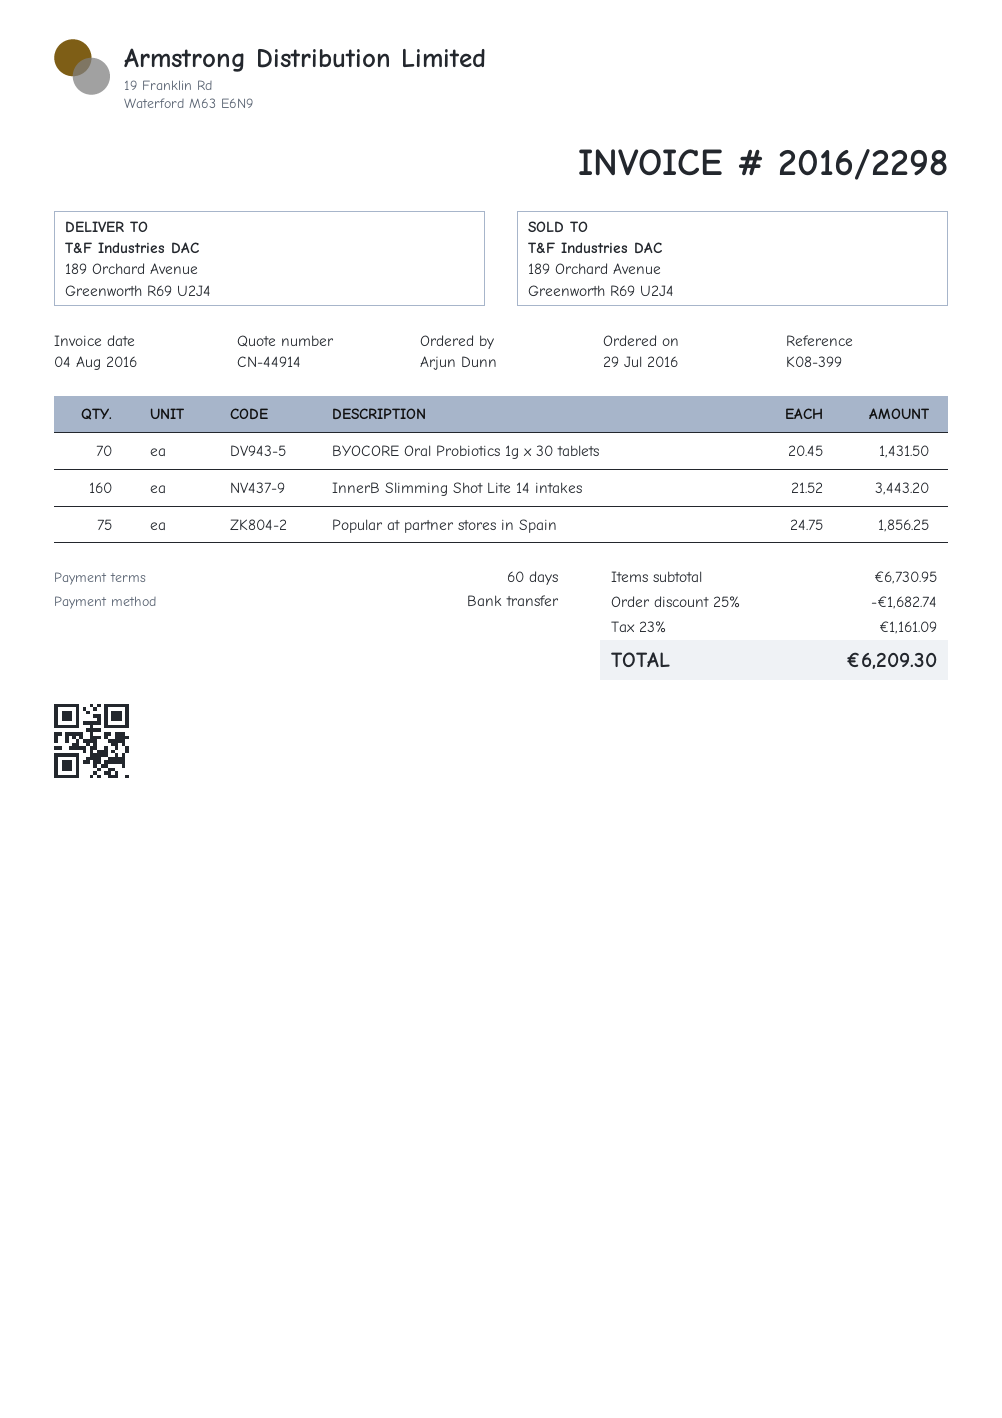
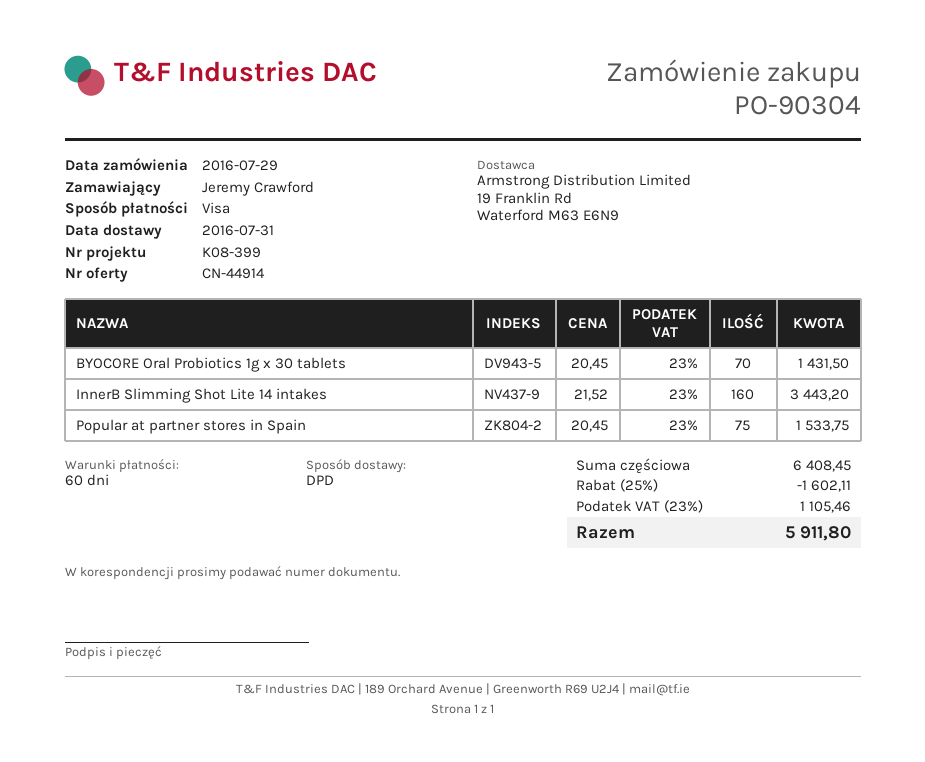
ordered by: Arjun Dunn -> Jeremy Crawford
payment method: bank transfer -> Visa
Popular at partner stores in Spain: 75 x 24.75 = 1856.25 -> 75 x 20.45 = 1533.75
subtotal: 6730.95 -> 6408.45
discount: 25% = 1682.74 -> 25% = 1602.11
tax: 23% = 1161.09 -> 23% = 1105.46
total: 6209.30 -> 5911.80

